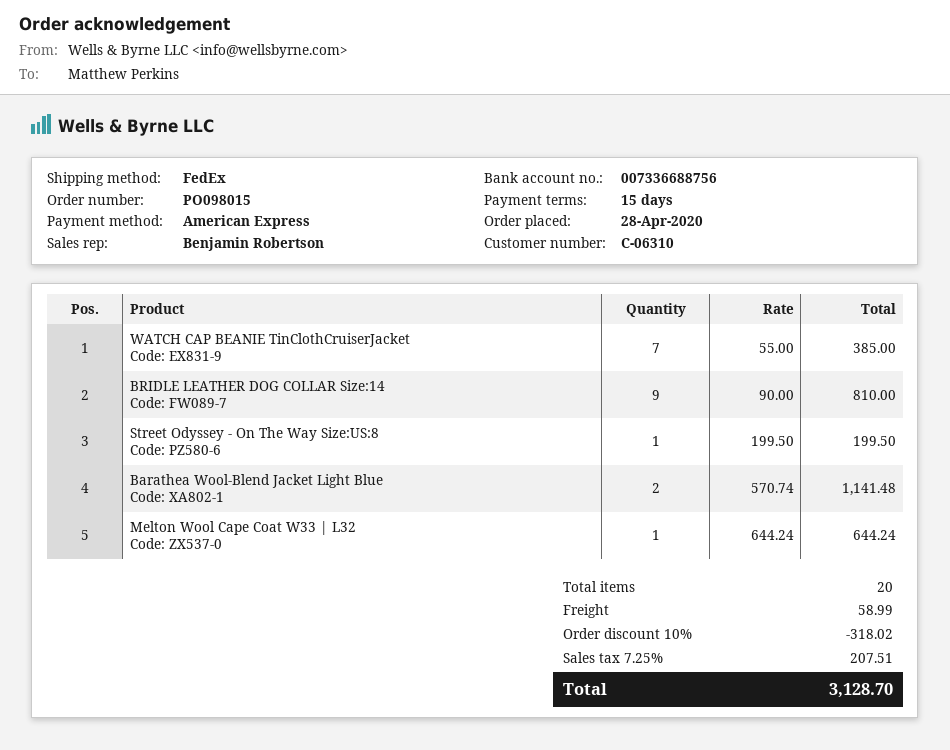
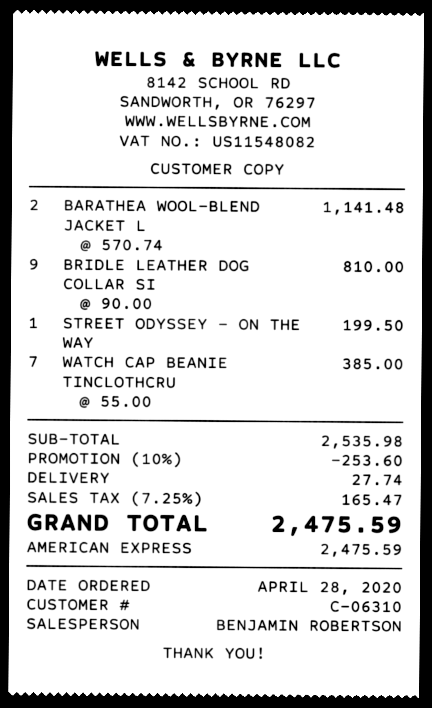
Melton Wool Cape Coat W33 | L32: 1 x 644.24 = 644.24 -> none
discount: 10% = 318.02 -> 10% = 253.60
shipping: 58.99 -> 27.74
tax: 7.25% = 207.51 -> 7.25% = 165.47
total: 3128.70 -> 2475.59

